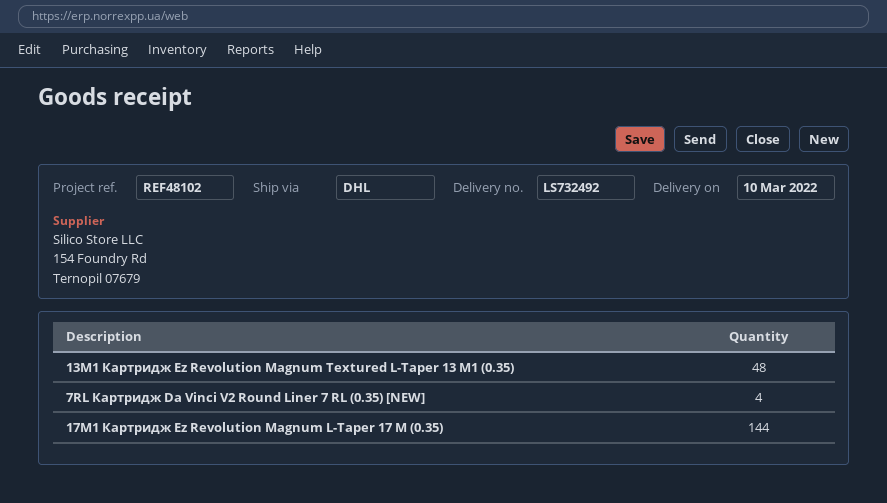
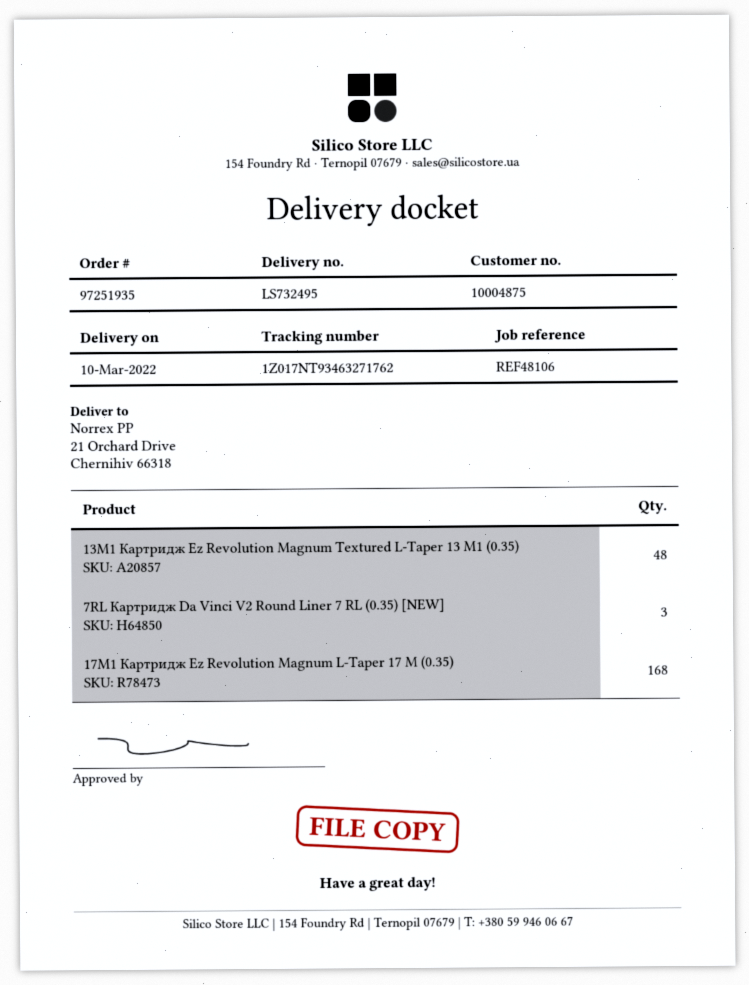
delivery note number: LS732492 -> LS732495
reference: REF48102 -> REF48106
7RL Картридж Da Vinci V2 Round Liner 7 RL (0.35) [NEW]: 4 -> 3
17M1 Картридж Ez Revolution Magnum L-Taper 17 M (0.35): 144 -> 168

